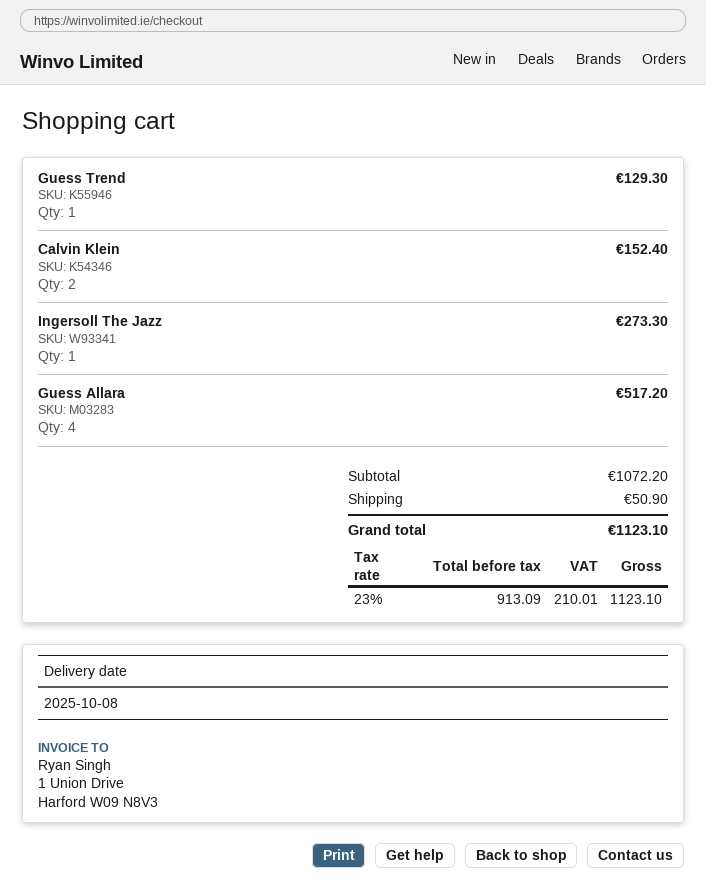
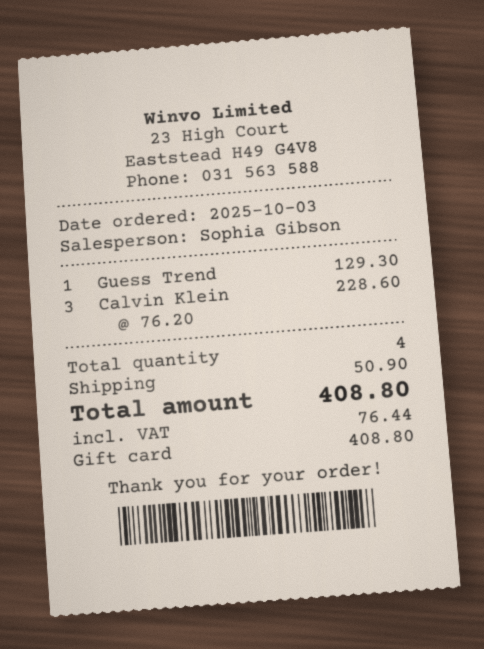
Calvin Klein: 2 for 152.40 -> 3 for 228.60
Ingersoll The Jazz: 1 for 273.30 -> none
Guess Allara: 4 for 517.20 -> none
tax: 210.01 -> 76.44
total: 1123.10 -> 408.80

